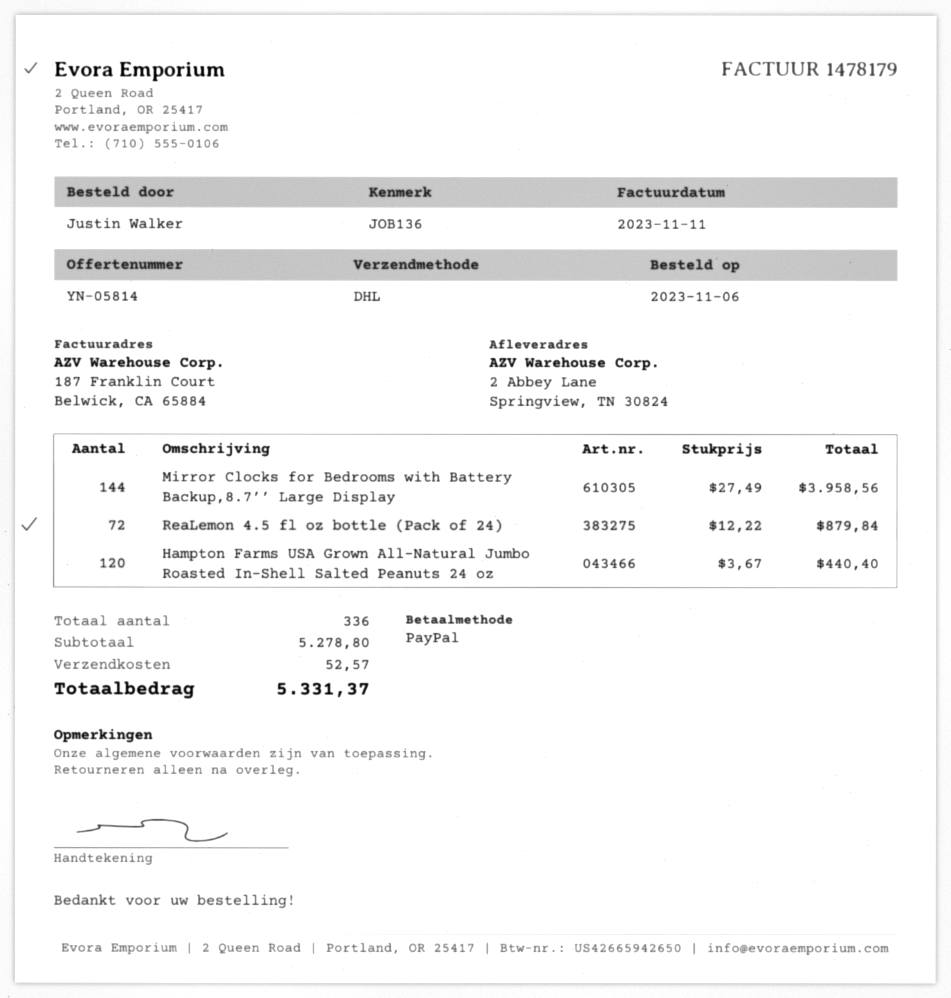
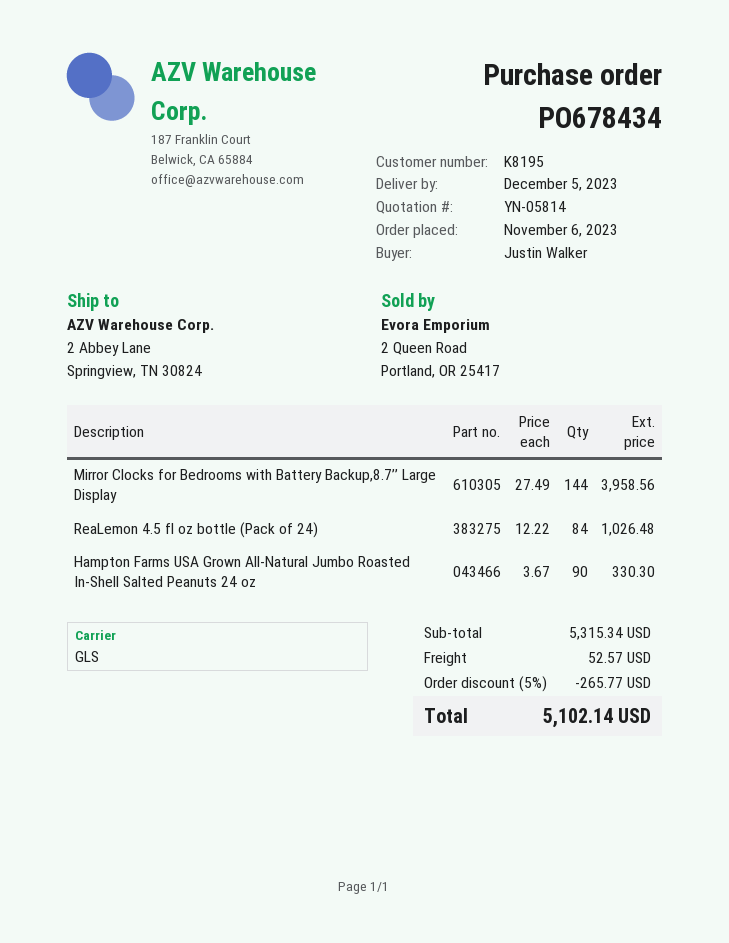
shipping method: DHL -> GLS
ReaLemon 4.5 fl oz bottle (Pack of 24): 72 x 12.22 = 879.84 -> 84 x 12.22 = 1026.48
Hampton Farms USA Grown All-Natural Jumbo Roasted In-Shell Salted Peanuts 24 oz: 120 x 3.67 = 440.40 -> 90 x 3.67 = 330.30
subtotal: 5278.80 -> 5315.34
discount: none -> 5% = 265.77
total: 5331.37 -> 5102.14

